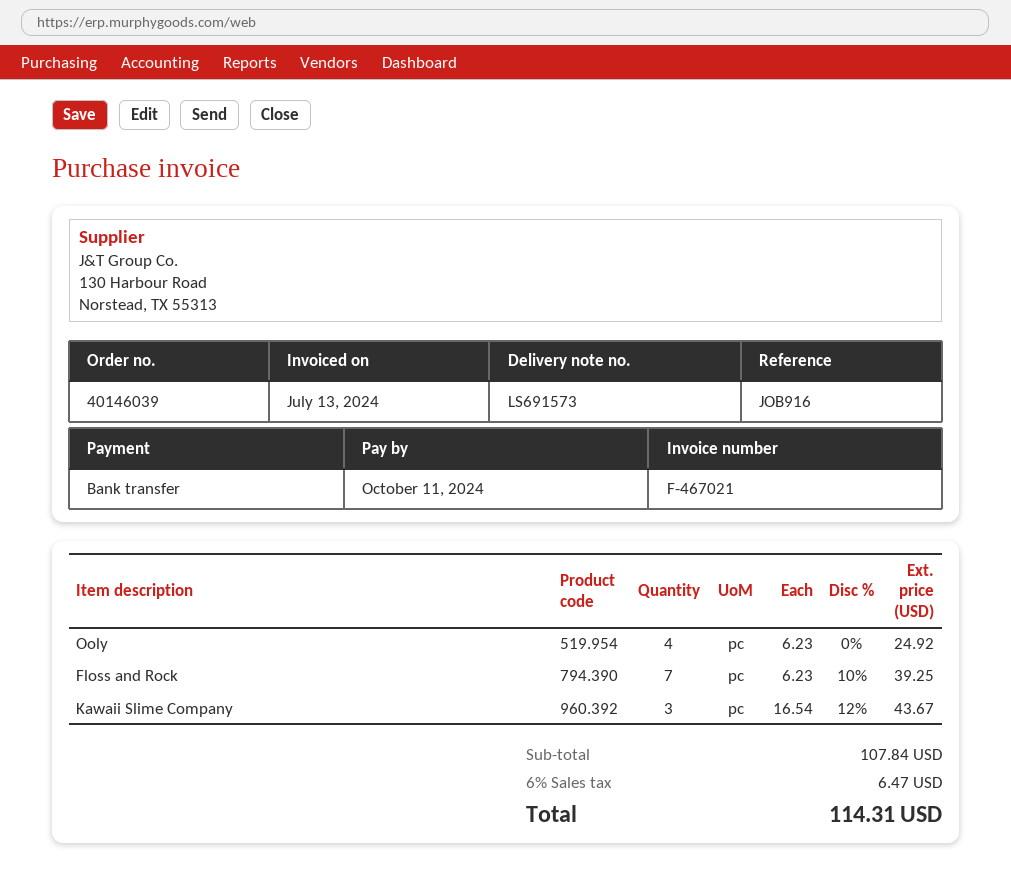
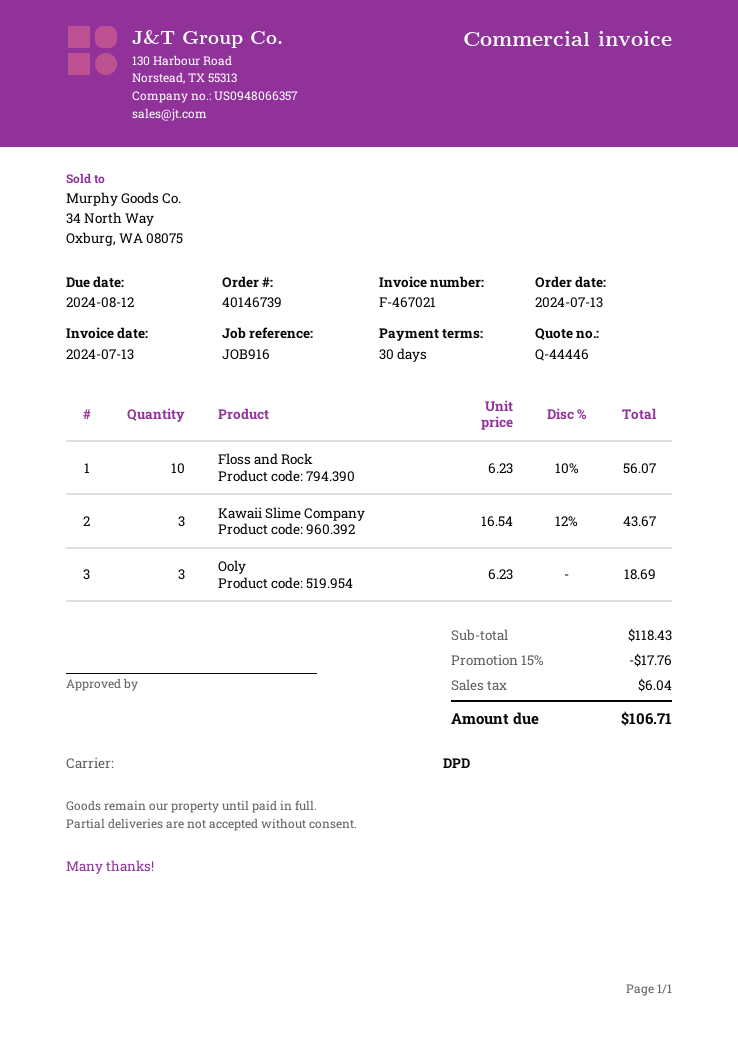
order number: 40146039 -> 40146739
due date: 2024-10-11 -> 2024-08-12
Ooly: 4 x 6.23 = 24.92 -> 3 x 6.23 = 18.69
Floss and Rock: 7 x 6.23 - 10% = 39.25 -> 10 x 6.23 - 10% = 56.07
subtotal: 107.84 -> 118.43
discount: none -> 15% = 17.76
tax: 6.47 -> 6.04
total: 114.31 -> 106.71

